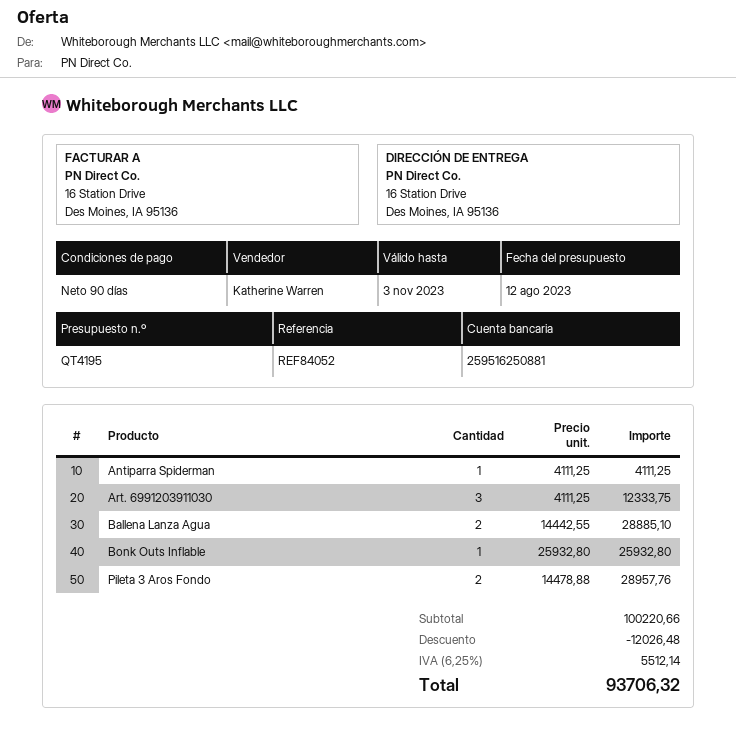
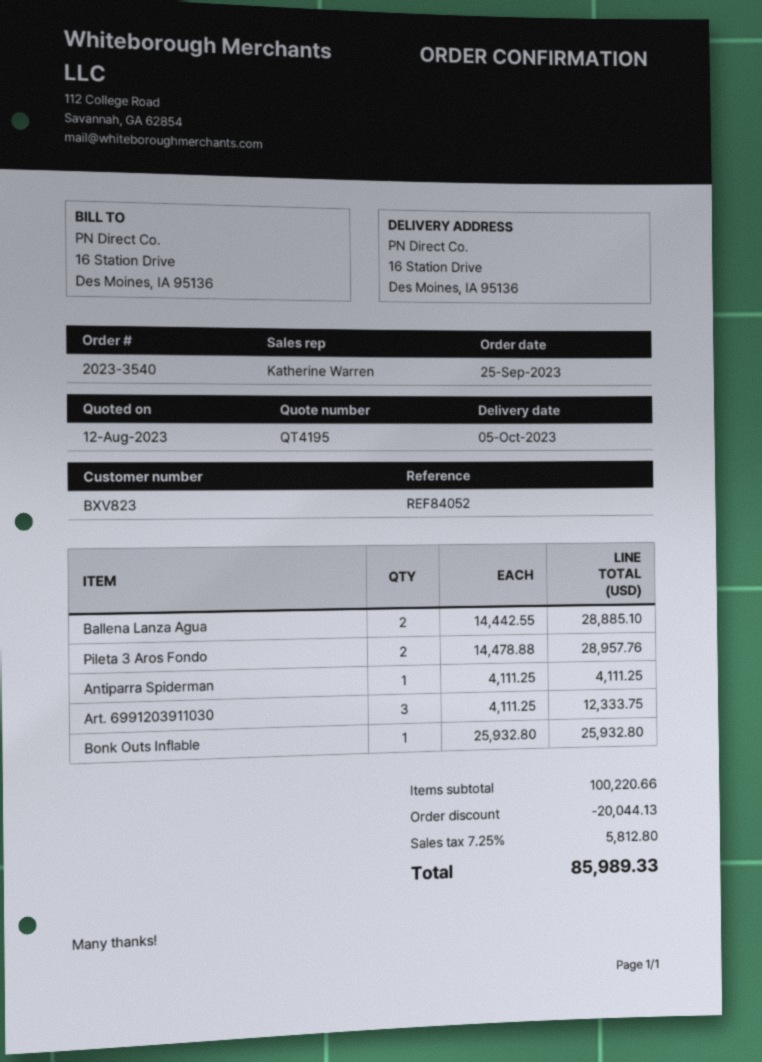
discount: 12026.48 -> 20044.13
tax: 6.25% = 5512.14 -> 7.25% = 5812.80
total: 93706.32 -> 85989.33

